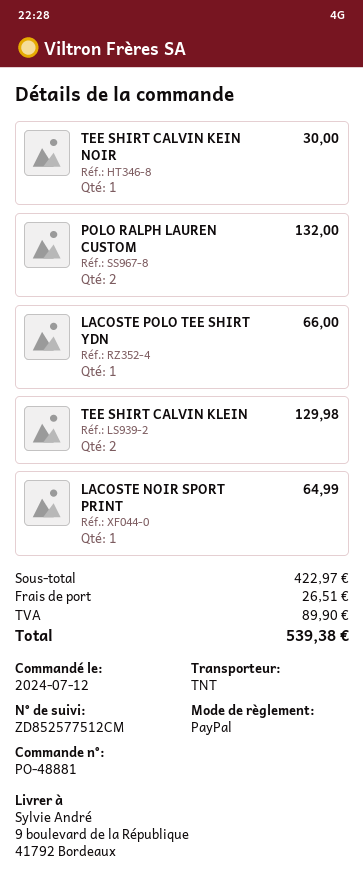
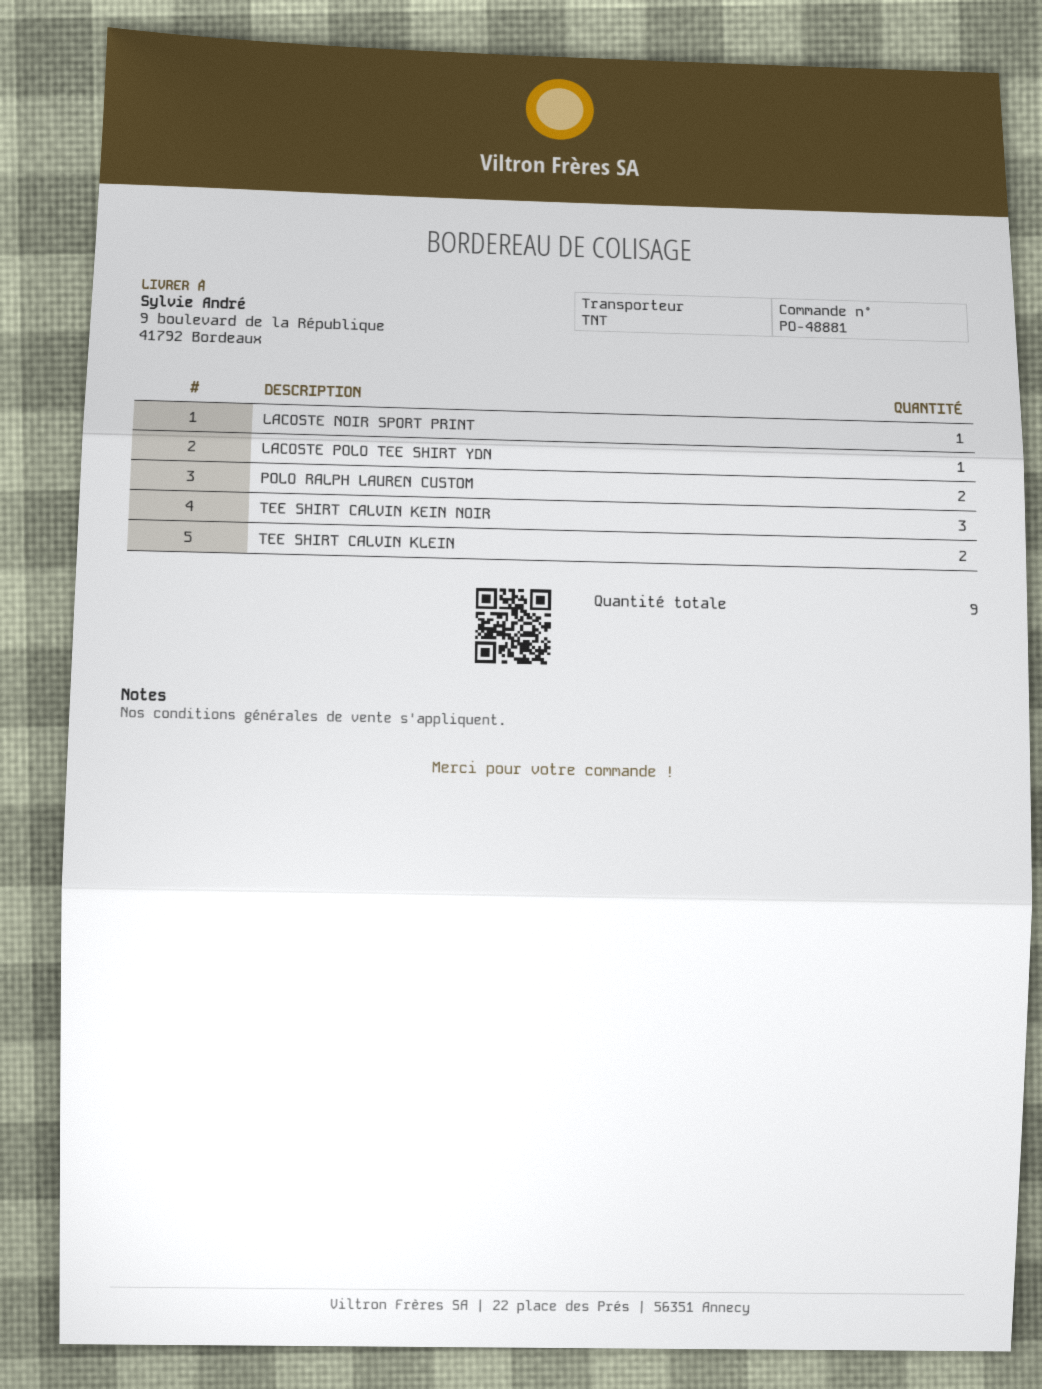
TEE SHIRT CALVIN KEIN NOIR: 1 -> 3

